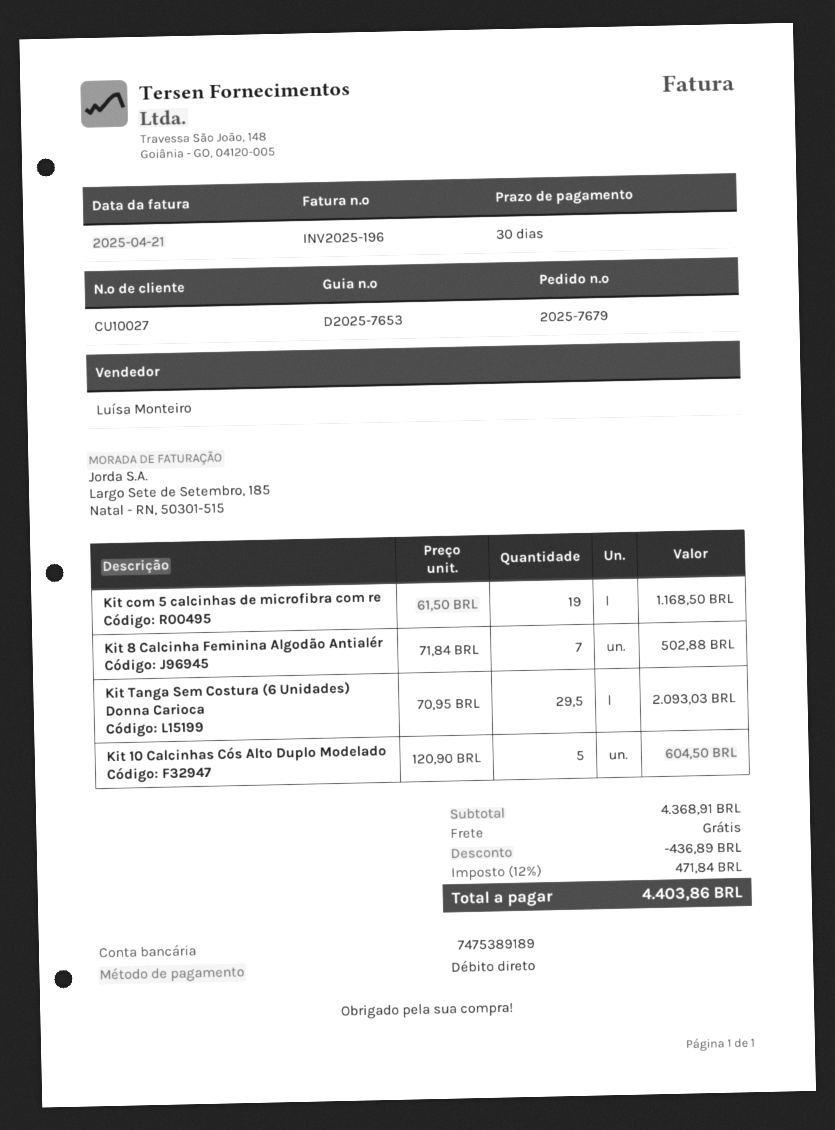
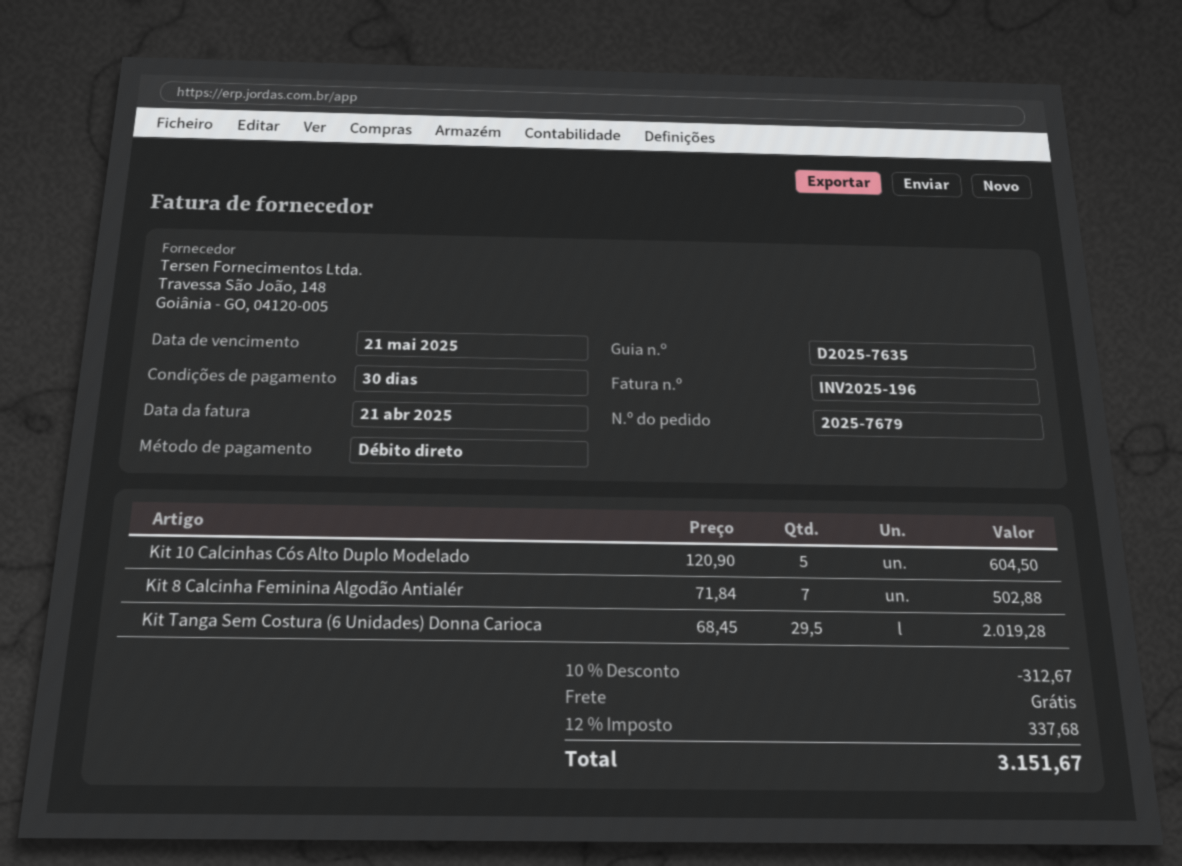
delivery note number: D2025-7653 -> D2025-7635
Kit com 5 calcinhas de microfibra com re: 19 x 61.50 = 1168.50 -> none
Kit Tanga Sem Costura (6 Unidades) Donna Carioca: 29.5 x 70.95 = 2093.03 -> 29.5 x 68.45 = 2019.28
discount: 436.89 -> 312.67
tax: 12% = 471.84 -> 12% = 337.68
total: 4403.86 -> 3151.67

